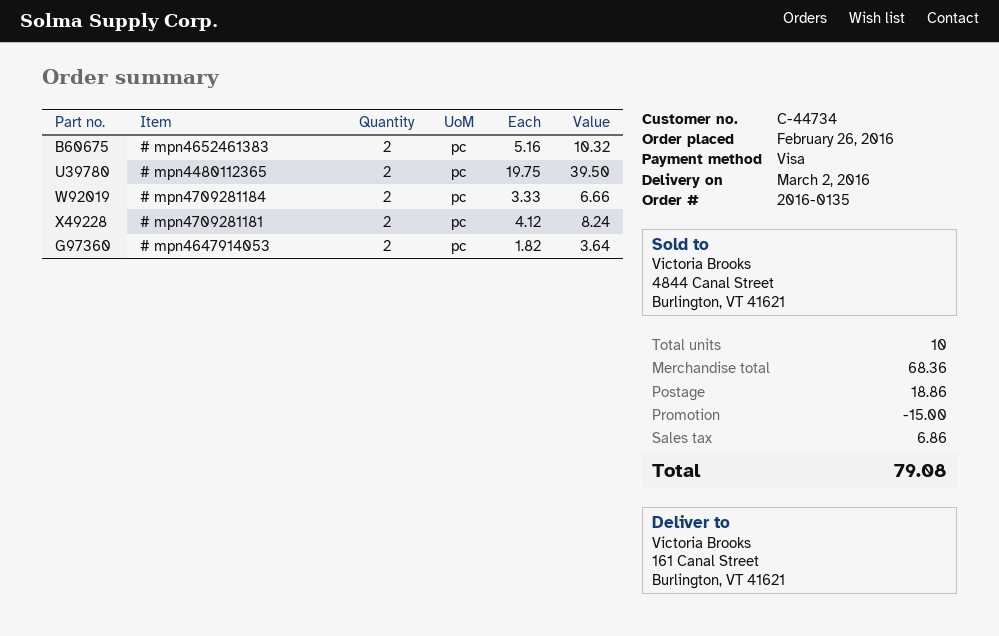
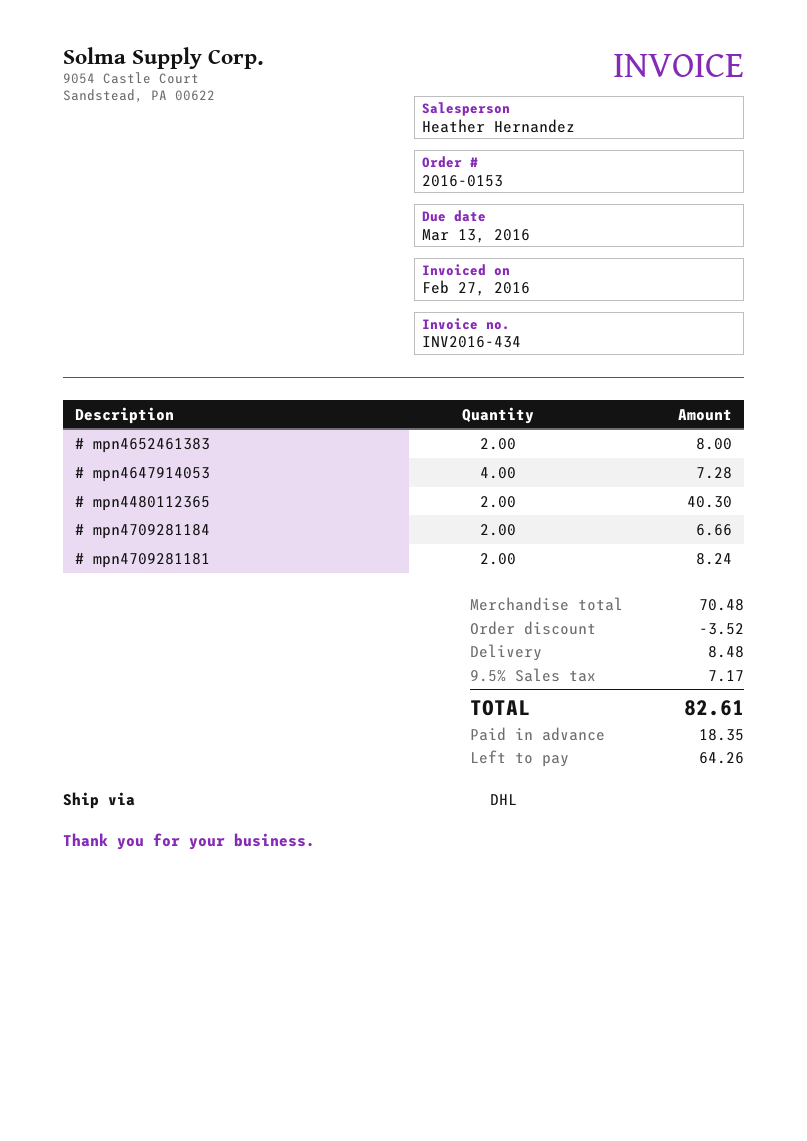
order number: 2016-0135 -> 2016-0153
# mpn4652461383: 2 for 10.32 -> 2 for 8.00
# mpn4480112365: 2 for 39.50 -> 2 for 40.30
# mpn4647914053: 2 for 3.64 -> 4 for 7.28
subtotal: 68.36 -> 70.48
discount: 15.00 -> 3.52
shipping: 18.86 -> 8.48
tax: 6.86 -> 7.17
total: 79.08 -> 82.61

